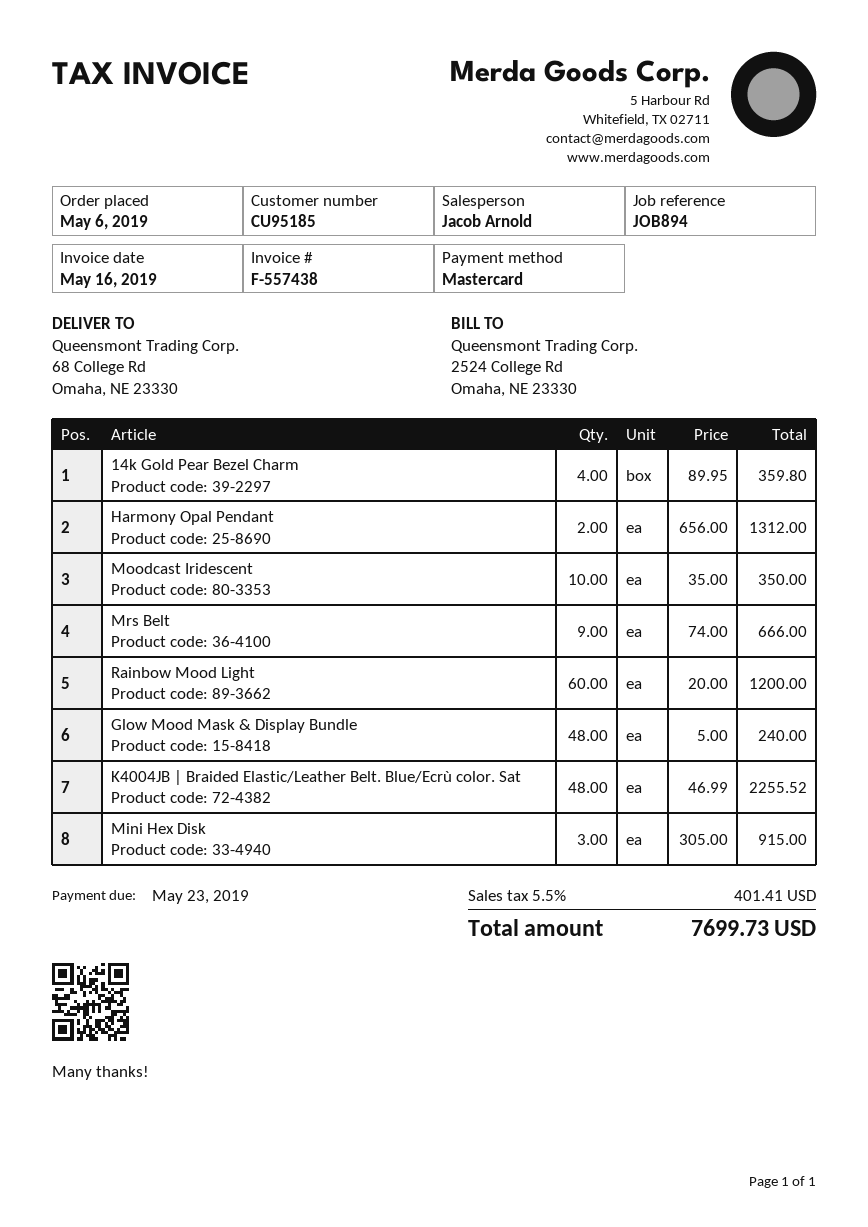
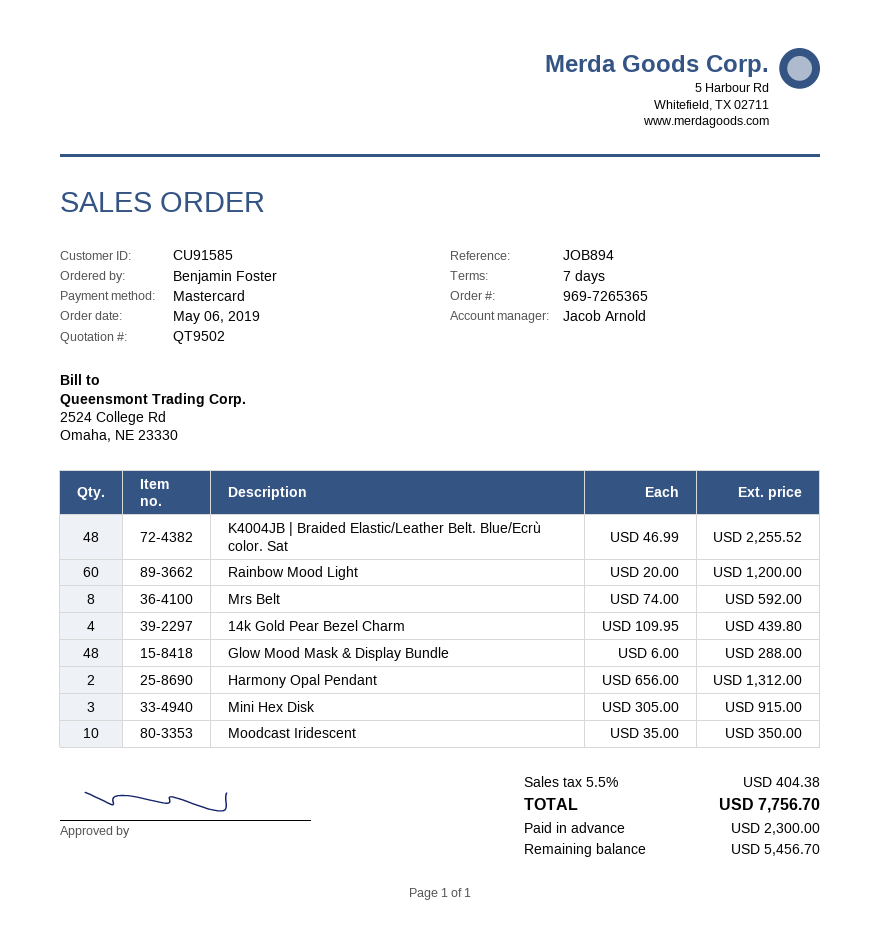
customer number: CU95185 -> CU91585
14k Gold Pear Bezel Charm: 4 x 89.95 = 359.80 -> 4 x 109.95 = 439.80
Mrs Belt: 9 x 74.00 = 666.00 -> 8 x 74.00 = 592.00
Glow Mood Mask & Display Bundle: 48 x 5.00 = 240.00 -> 48 x 6.00 = 288.00
tax: 5.5% = 401.41 -> 5.5% = 404.38
total: 7699.73 -> 7756.70

